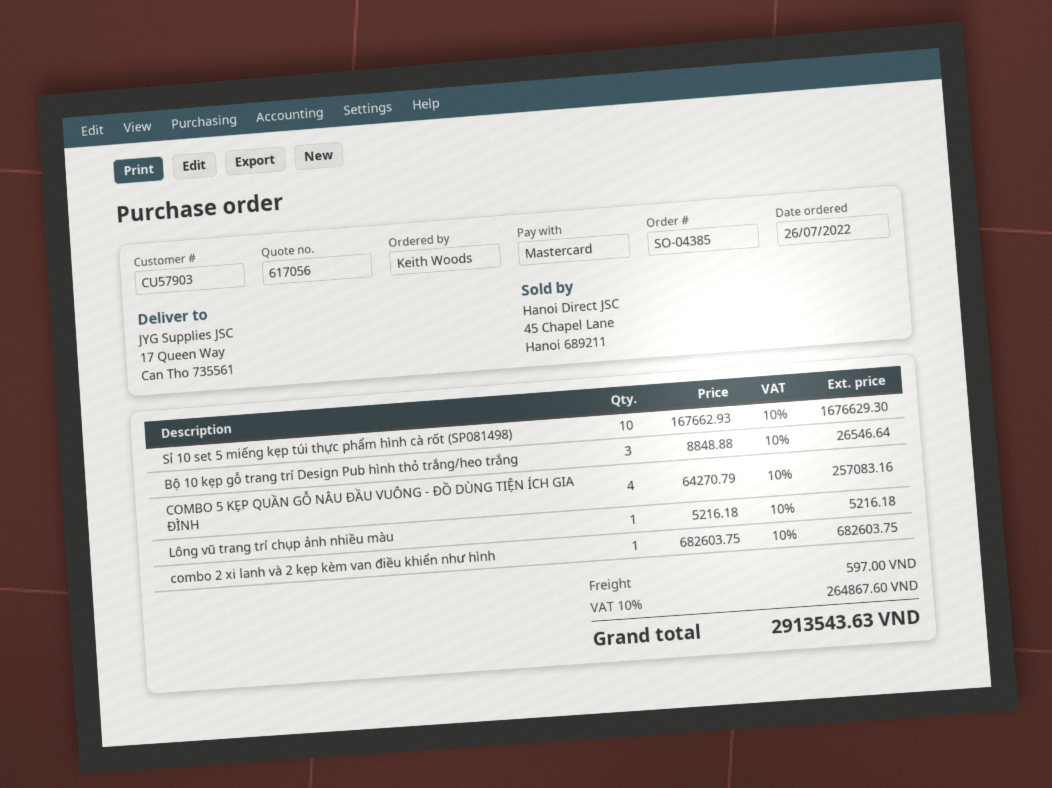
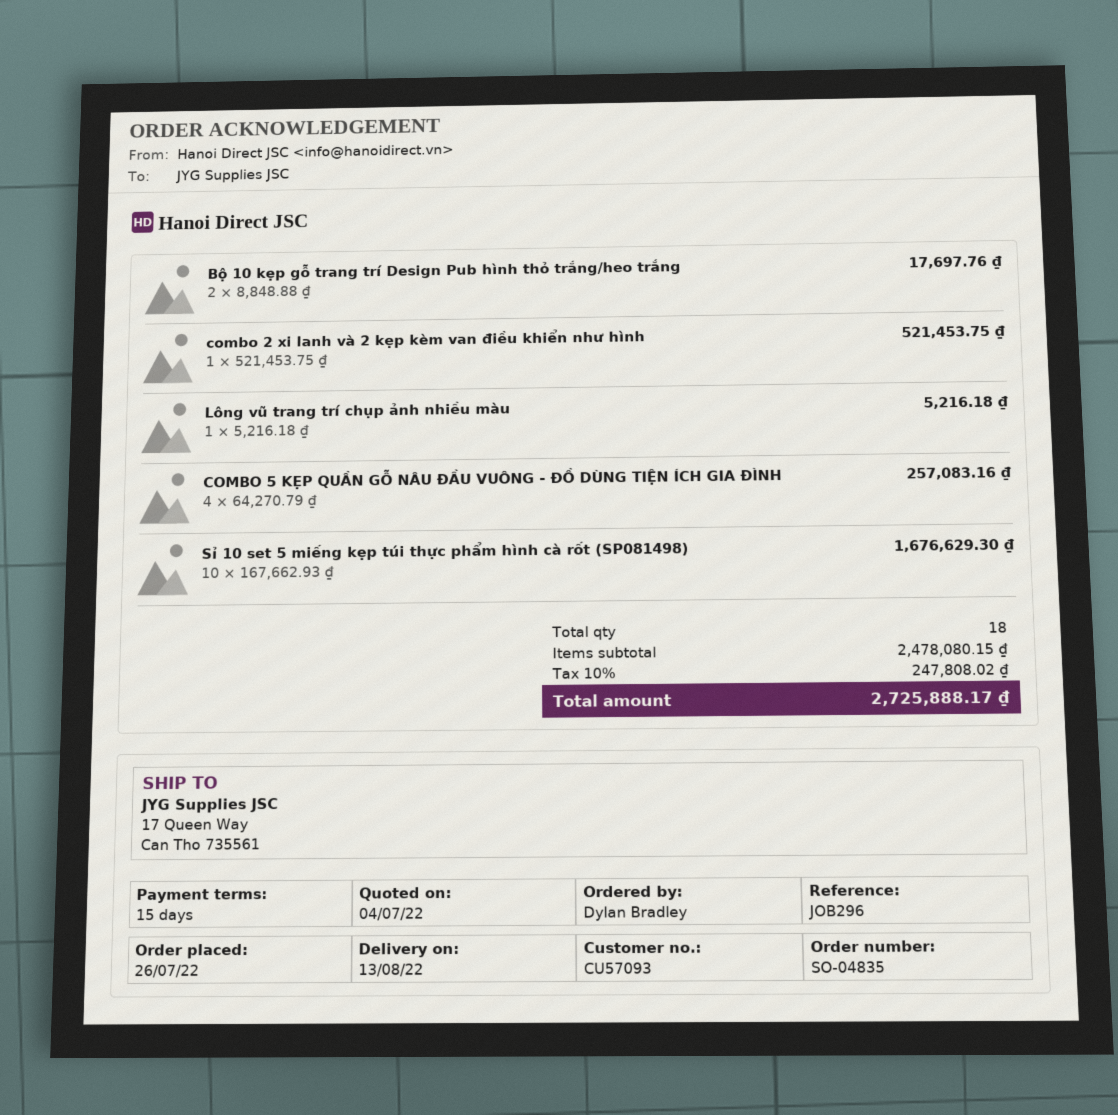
order number: SO-04385 -> SO-04835
customer number: CU57903 -> CU57093
ordered by: Keith Woods -> Dylan Bradley
Bộ 10 kẹp gỗ trang trí Design Pub hình thỏ trắng/heo trắng: 3 x 8848.88 = 26546.64 -> 2 x 8848.88 = 17697.76
combo 2 xi lanh và 2 kẹp kèm van điều khiển như hình: 1 x 682603.75 = 682603.75 -> 1 x 521453.75 = 521453.75
shipping: 597.00 -> none
tax: 10% = 264867.60 -> 10% = 247808.02
total: 2913543.63 -> 2725888.17

